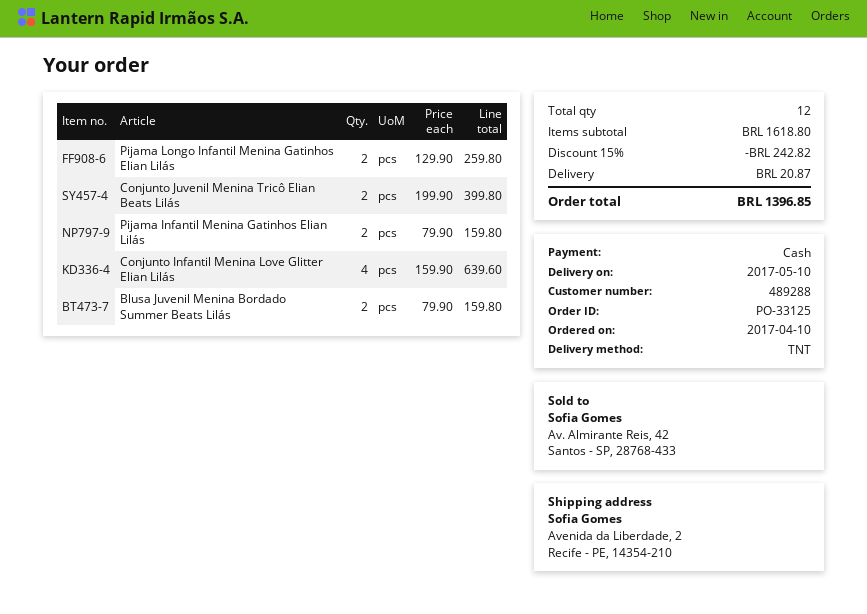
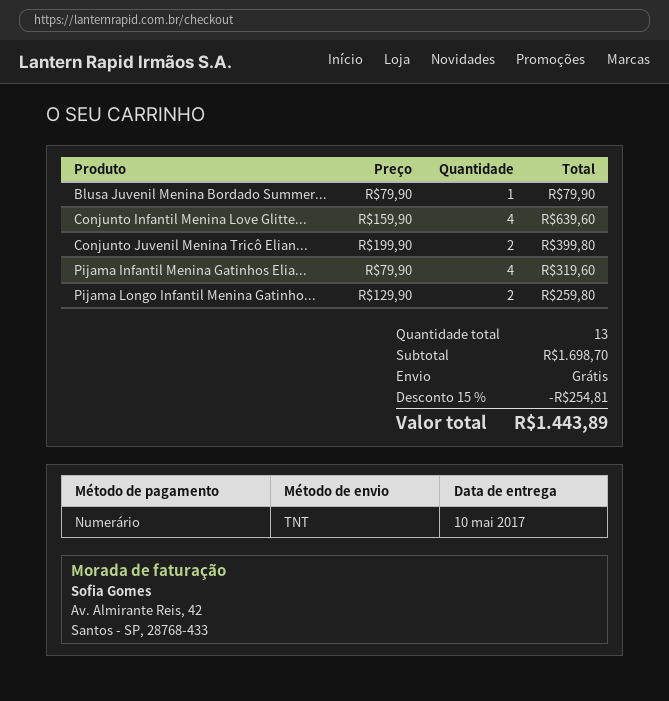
Pijama Infantil Menina Gatinhos Elian Lilás: 2 x 79.90 = 159.80 -> 4 x 79.90 = 319.60
Blusa Juvenil Menina Bordado Summer Beats Lilás: 2 x 79.90 = 159.80 -> 1 x 79.90 = 79.90
total quantity: 12 -> 13
subtotal: 1618.80 -> 1698.70
discount: 15% = 242.82 -> 15% = 254.81
shipping: 20.87 -> 0.00
total: 1396.85 -> 1443.89

